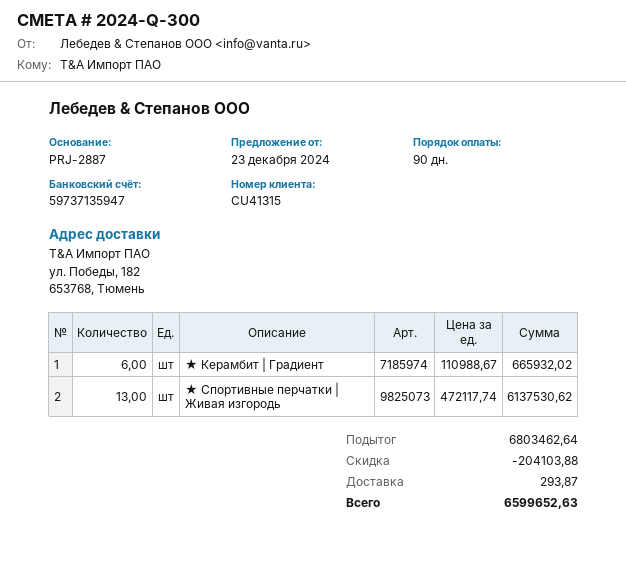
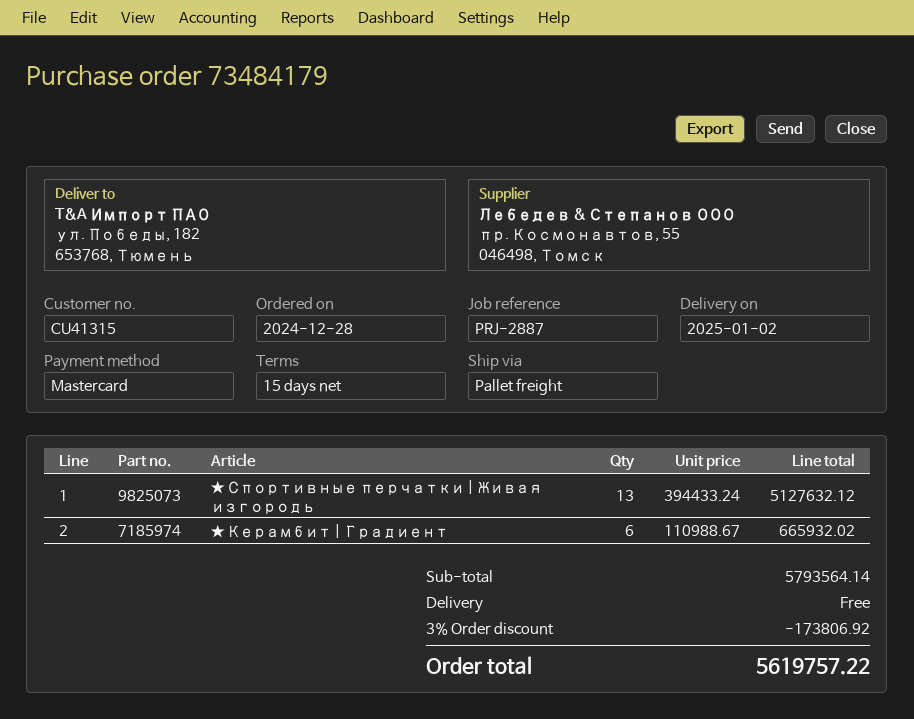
payment terms: 90 days -> 15 days
★ Спортивные перчатки | Живая изгородь: 13 x 472117.74 = 6137530.62 -> 13 x 394433.24 = 5127632.12
subtotal: 6803462.64 -> 5793564.14
discount: 204103.88 -> 173806.92
shipping: 293.87 -> 0.00
total: 6599652.63 -> 5619757.22

